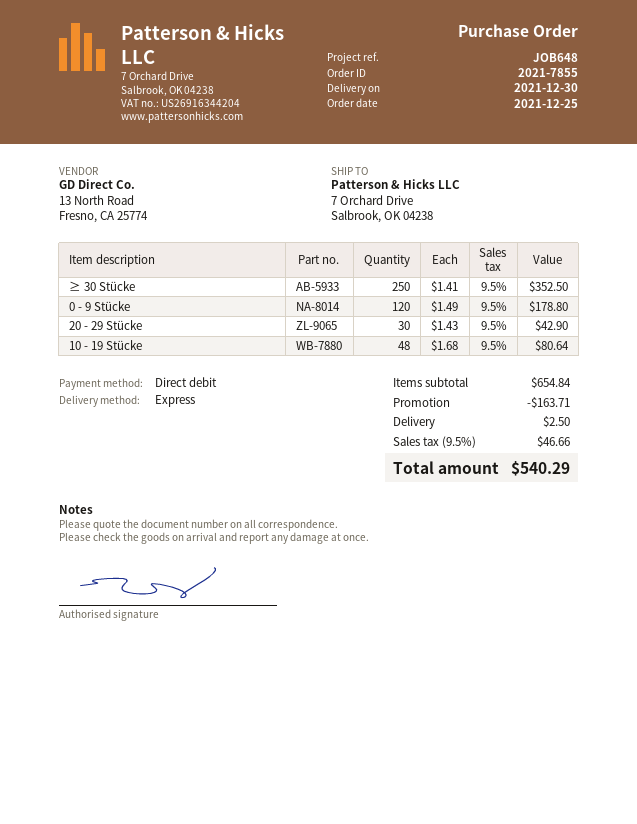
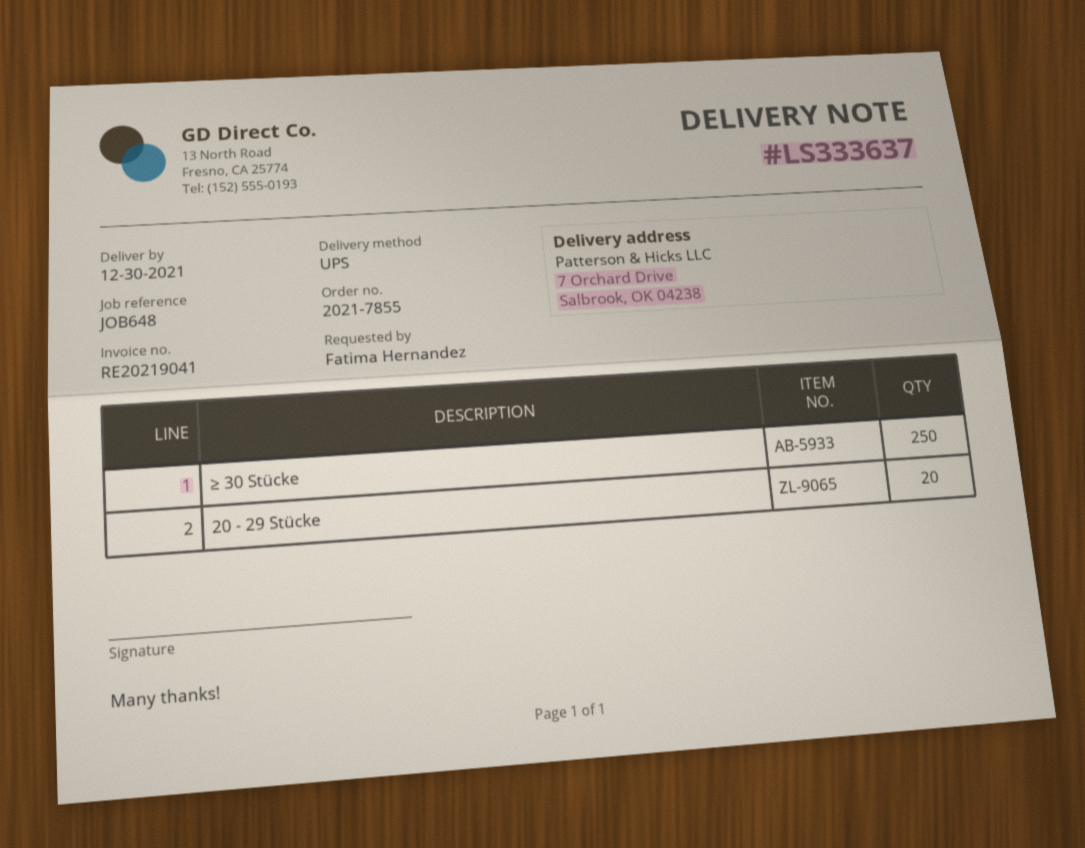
shipping method: express -> UPS
0 - 9 Stücke: 120 -> none
20 - 29 Stücke: 30 -> 20
10 - 19 Stücke: 48 -> none

